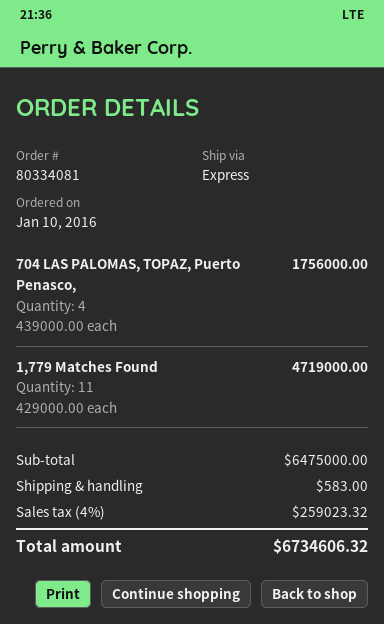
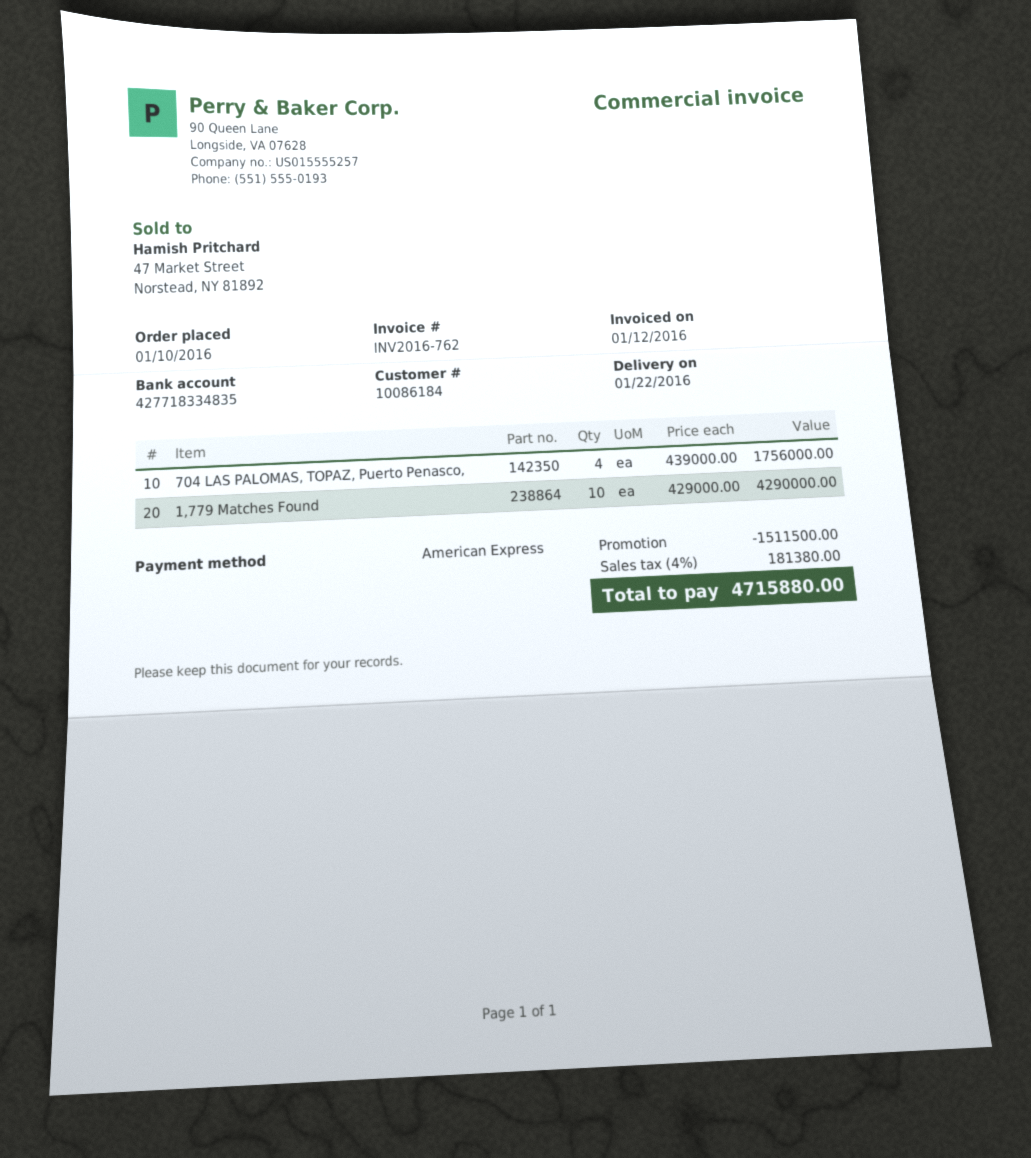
1,779 Matches Found: 11 x 429000.00 = 4719000.00 -> 10 x 429000.00 = 4290000.00
discount: none -> 1511500.00
shipping: 583.00 -> none
tax: 4% = 259023.32 -> 4% = 181380.00
total: 6734606.32 -> 4715880.00

